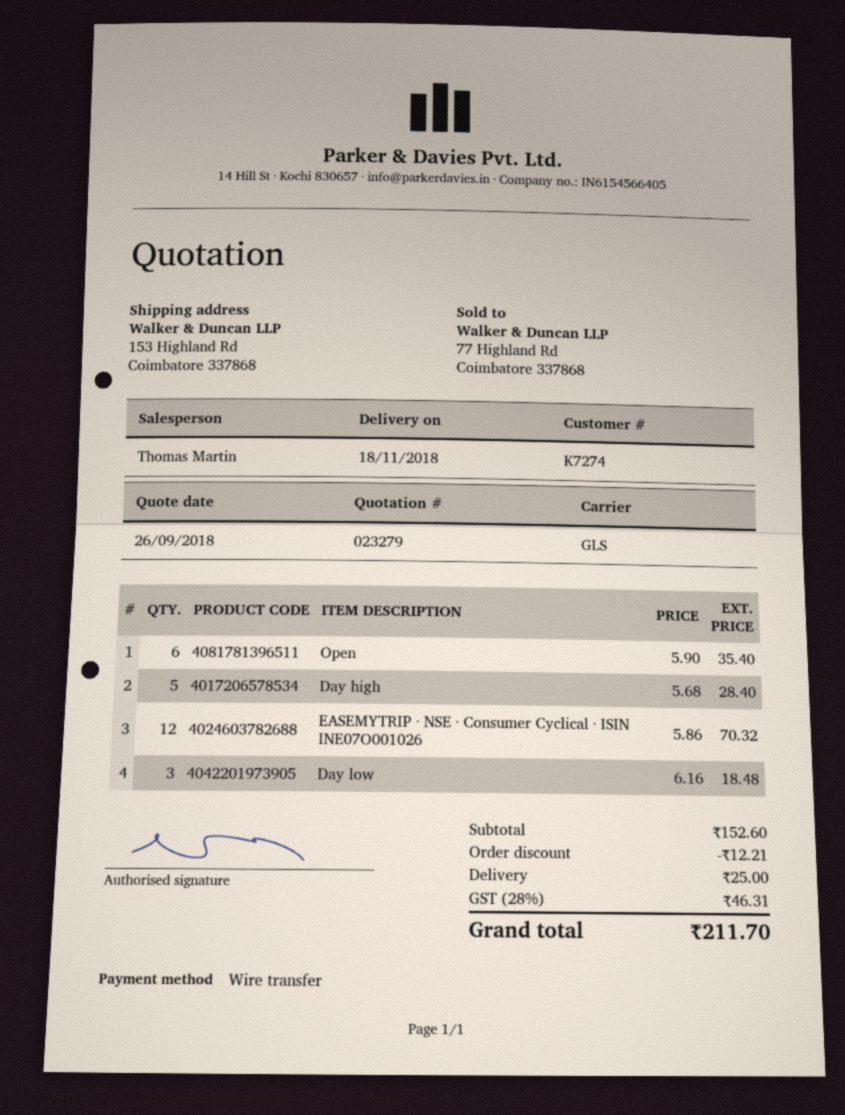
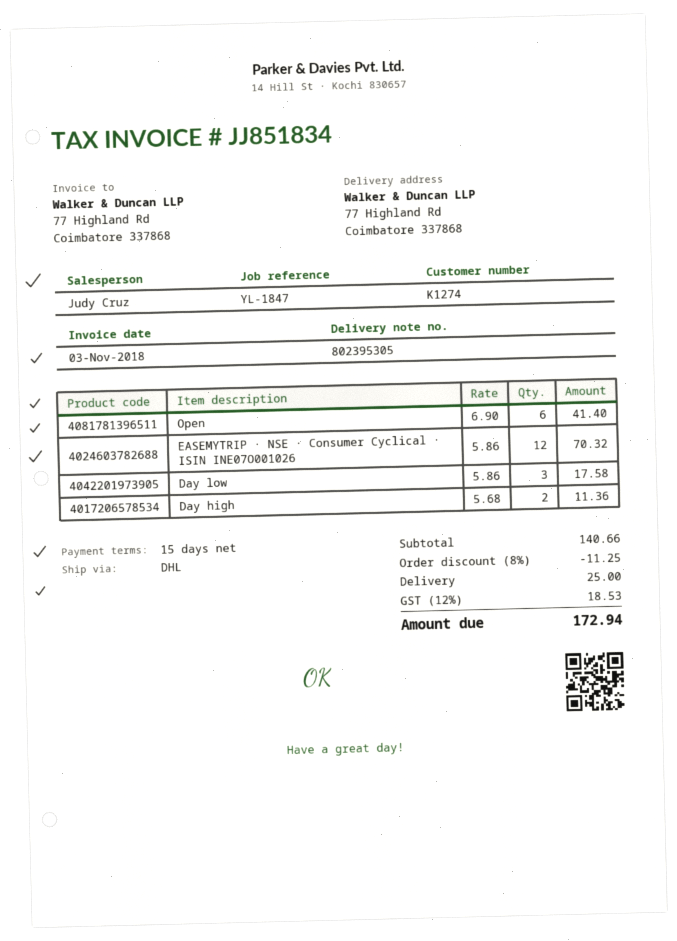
customer number: K7274 -> K1274
sales rep: Thomas Martin -> Judy Cruz
shipping method: GLS -> DHL
ship to: 153 Highland Rd, Coimbatore 337868 -> 77 Highland Rd, Coimbatore 337868
Open: 6 x 5.90 = 35.40 -> 6 x 6.90 = 41.40
Day high: 5 x 5.68 = 28.40 -> 2 x 5.68 = 11.36
Day low: 3 x 6.16 = 18.48 -> 3 x 5.86 = 17.58
subtotal: 152.60 -> 140.66
discount: 12.21 -> 11.25
tax: 28% = 46.31 -> 12% = 18.53
total: 211.70 -> 172.94

